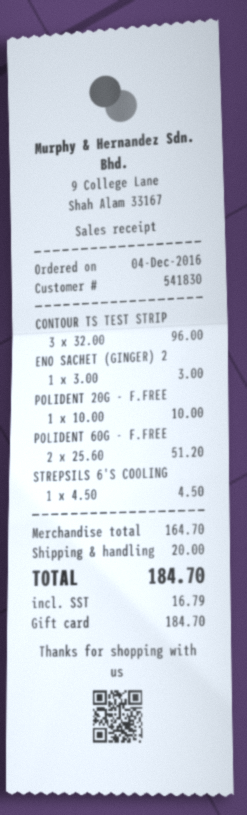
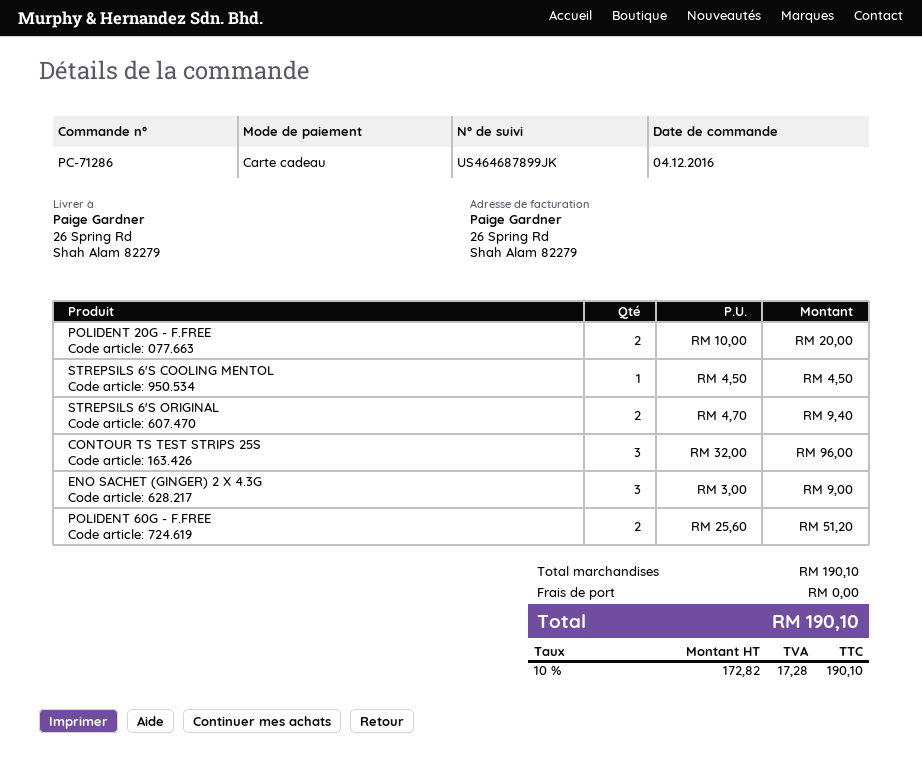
ENO SACHET (GINGER) 2: 1 x 3.00 = 3.00 -> 3 x 3.00 = 9.00
POLIDENT 20G - F.FREE: 1 x 10.00 = 10.00 -> 2 x 10.00 = 20.00
STREPSILS 6'S ORIGINAL: none -> 2 x 4.70 = 9.40
subtotal: 164.70 -> 190.10
shipping: 20.00 -> 0.00
tax: 16.79 -> 17.28
total: 184.70 -> 190.10

